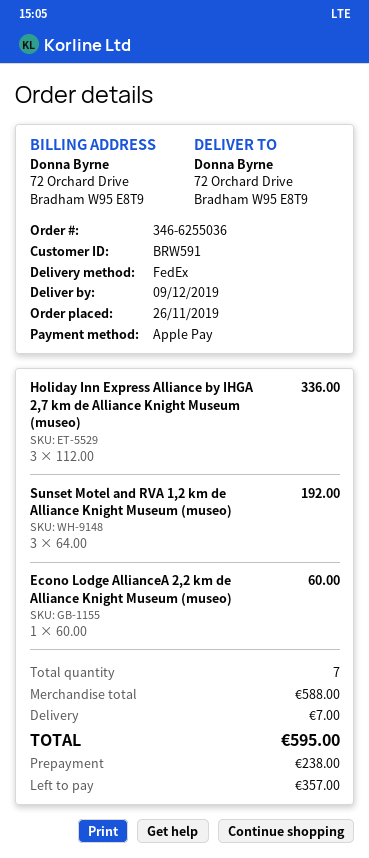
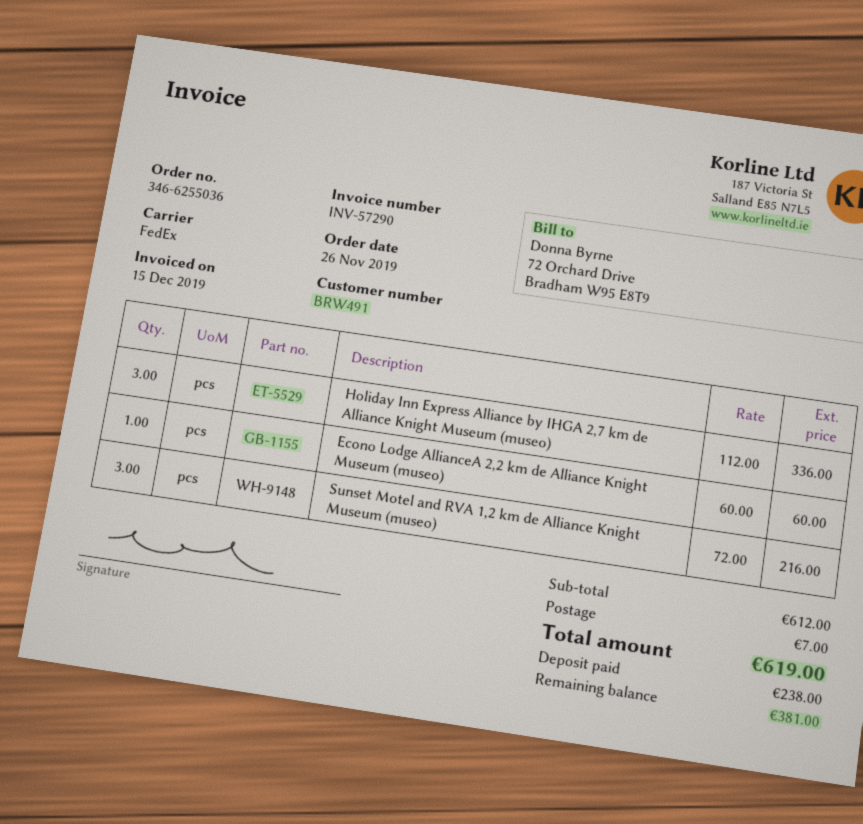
customer number: BRW591 -> BRW491
Sunset Motel and RVA 1,2 km de Alliance Knight Museum (museo): 3 x 64.00 = 192.00 -> 3 x 72.00 = 216.00
subtotal: 588.00 -> 612.00
total: 595.00 -> 619.00
balance: 357.00 -> 381.00

